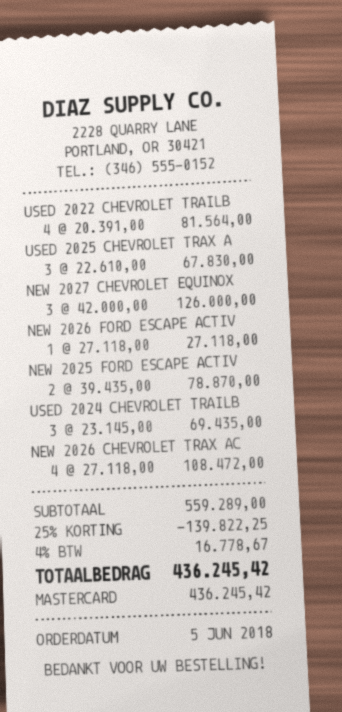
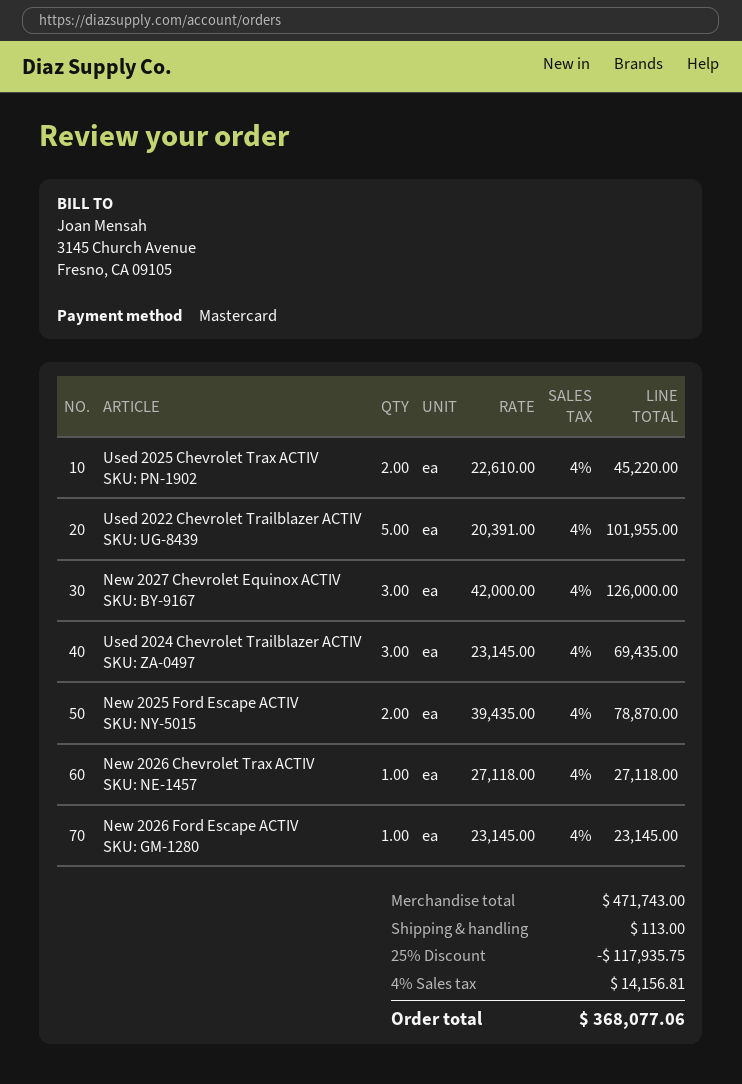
USED 2022 CHEVROLET TRAILB: 4 x 20391.00 = 81564.00 -> 5 x 20391.00 = 101955.00
USED 2025 CHEVROLET TRAX A: 3 x 22610.00 = 67830.00 -> 2 x 22610.00 = 45220.00
NEW 2026 FORD ESCAPE ACTIV: 1 x 27118.00 = 27118.00 -> 1 x 23145.00 = 23145.00
NEW 2026 CHEVROLET TRAX AC: 4 x 27118.00 = 108472.00 -> 1 x 27118.00 = 27118.00
subtotal: 559289.00 -> 471743.00
discount: 25% = 139822.25 -> 25% = 117935.75
shipping: none -> 113.00
tax: 4% = 16778.67 -> 4% = 14156.81
total: 436245.42 -> 368077.06

